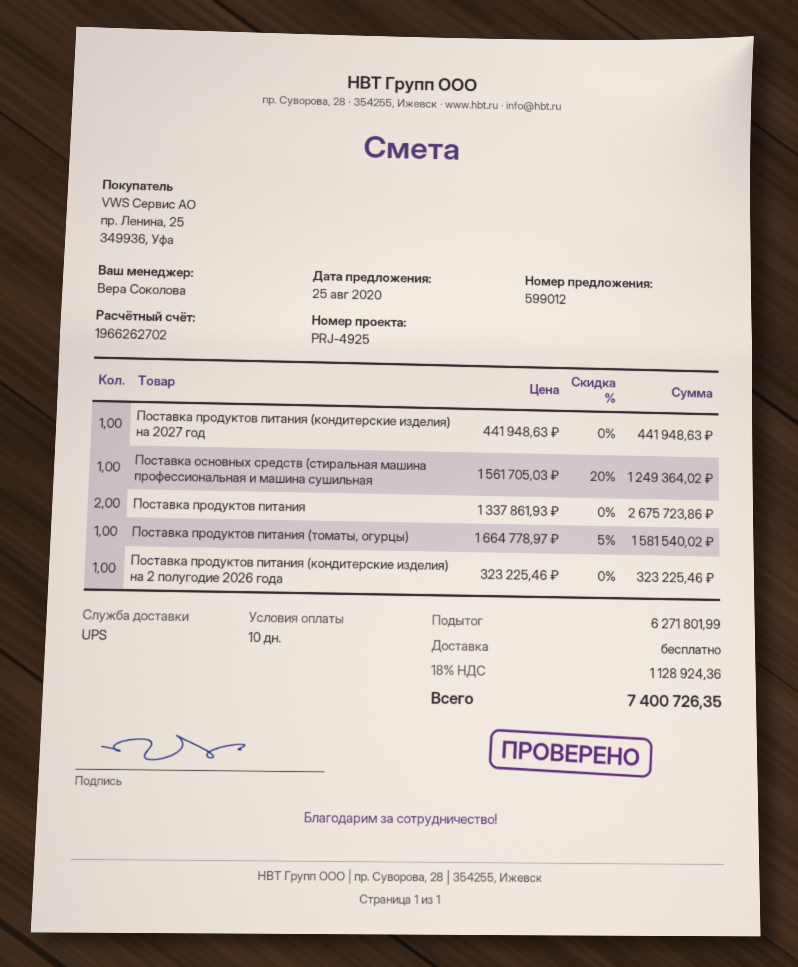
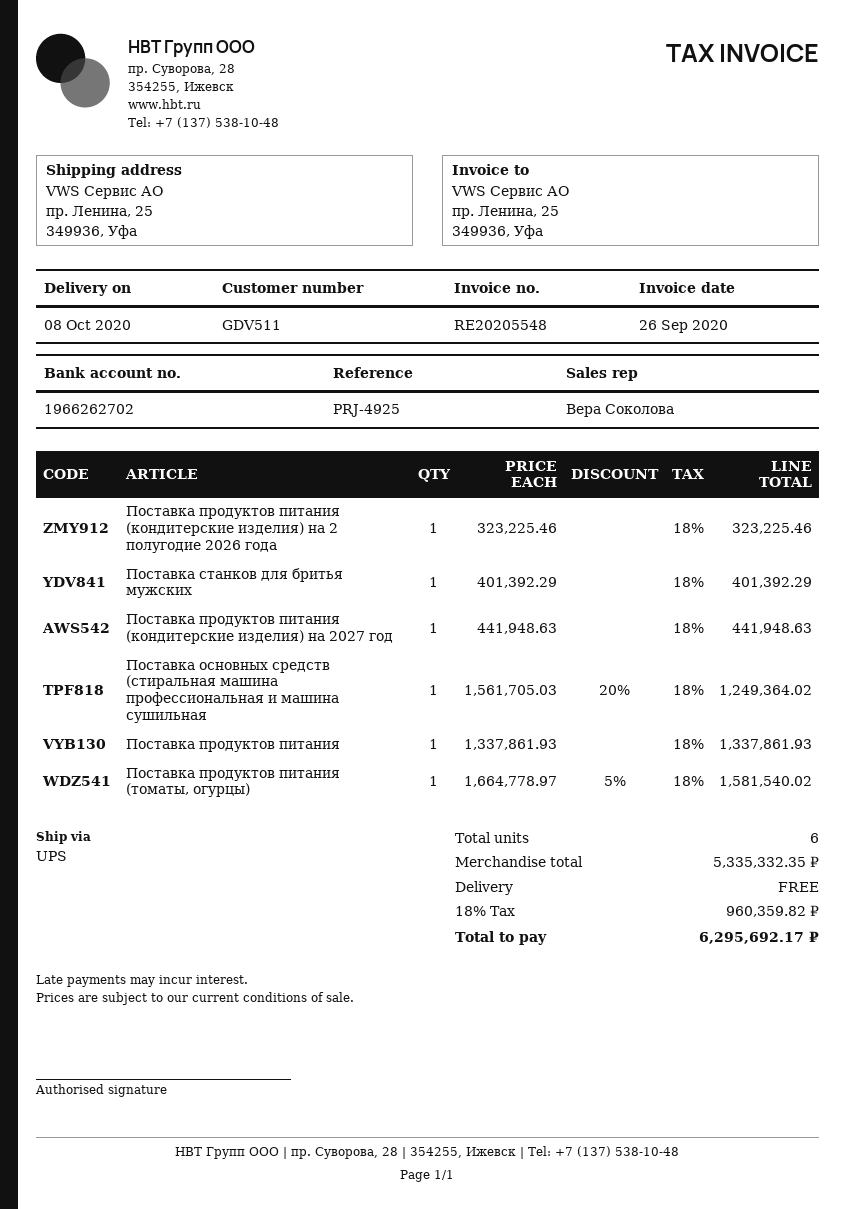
Поставка продуктов питания: 2 x 1337861.93 = 2675723.86 -> 1 x 1337861.93 = 1337861.93
Поставка станков для бритья мужских: none -> 1 x 401392.29 = 401392.29
subtotal: 6271801.99 -> 5335332.35
tax: 18% = 1128924.36 -> 18% = 960359.82
total: 7400726.35 -> 6295692.17

